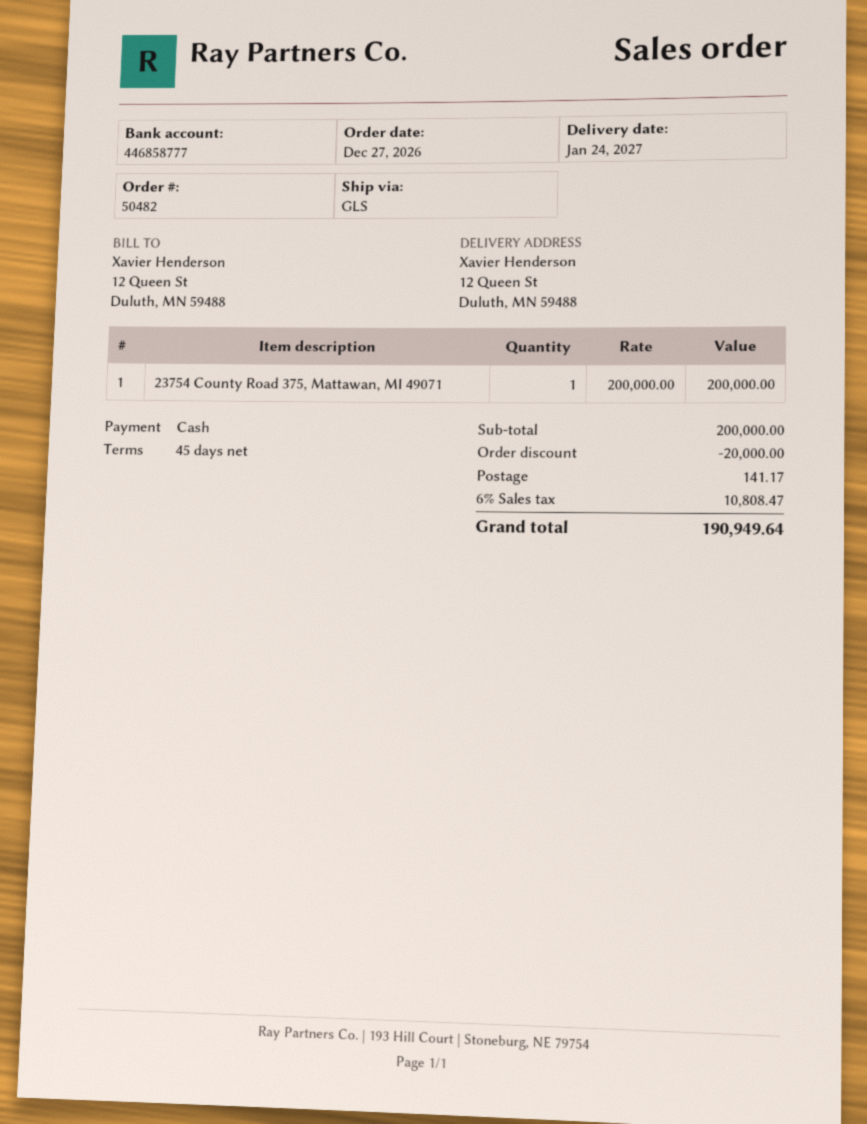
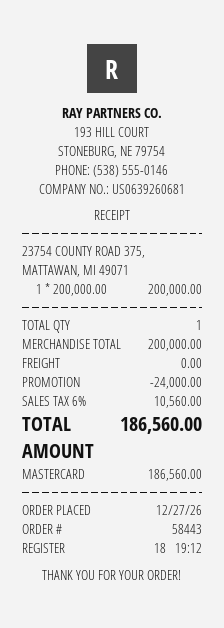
order number: 50482 -> 58443
payment method: cash -> Mastercard
discount: 20000.00 -> 24000.00
shipping: 141.17 -> 0.00
tax: 6% = 10808.47 -> 6% = 10560.00
total: 190949.64 -> 186560.00

